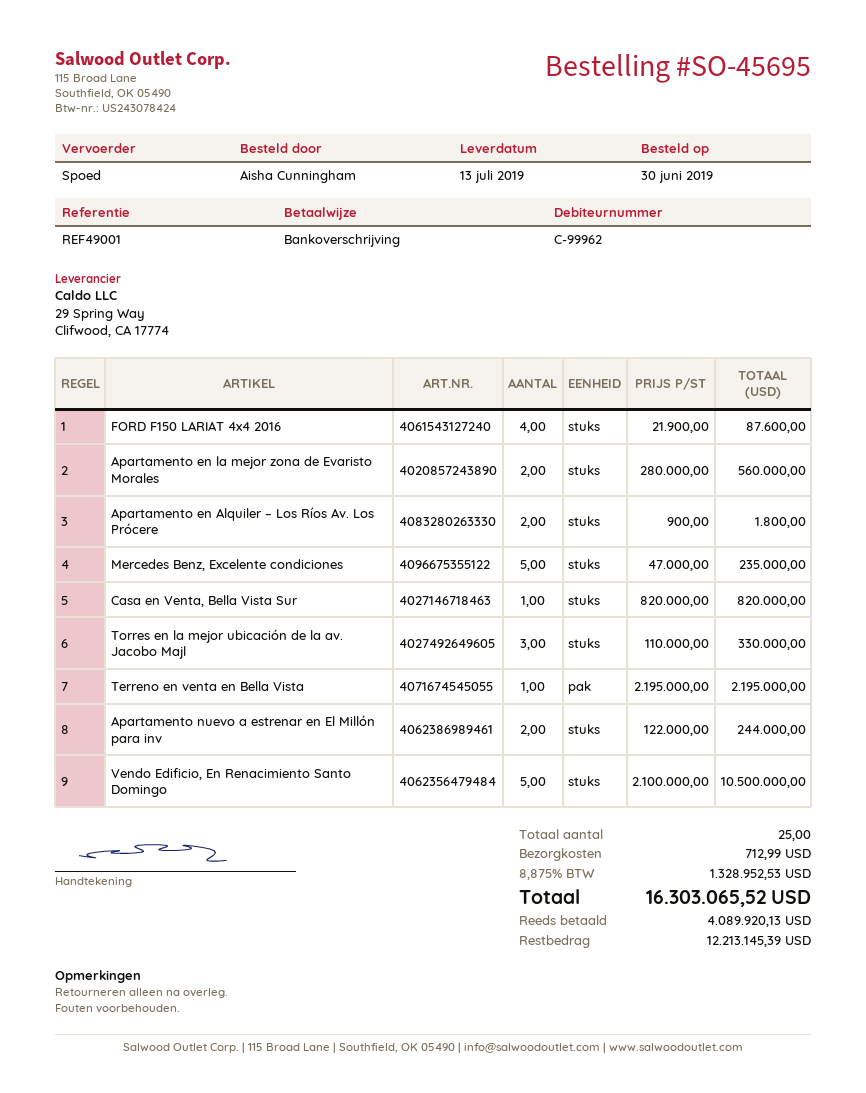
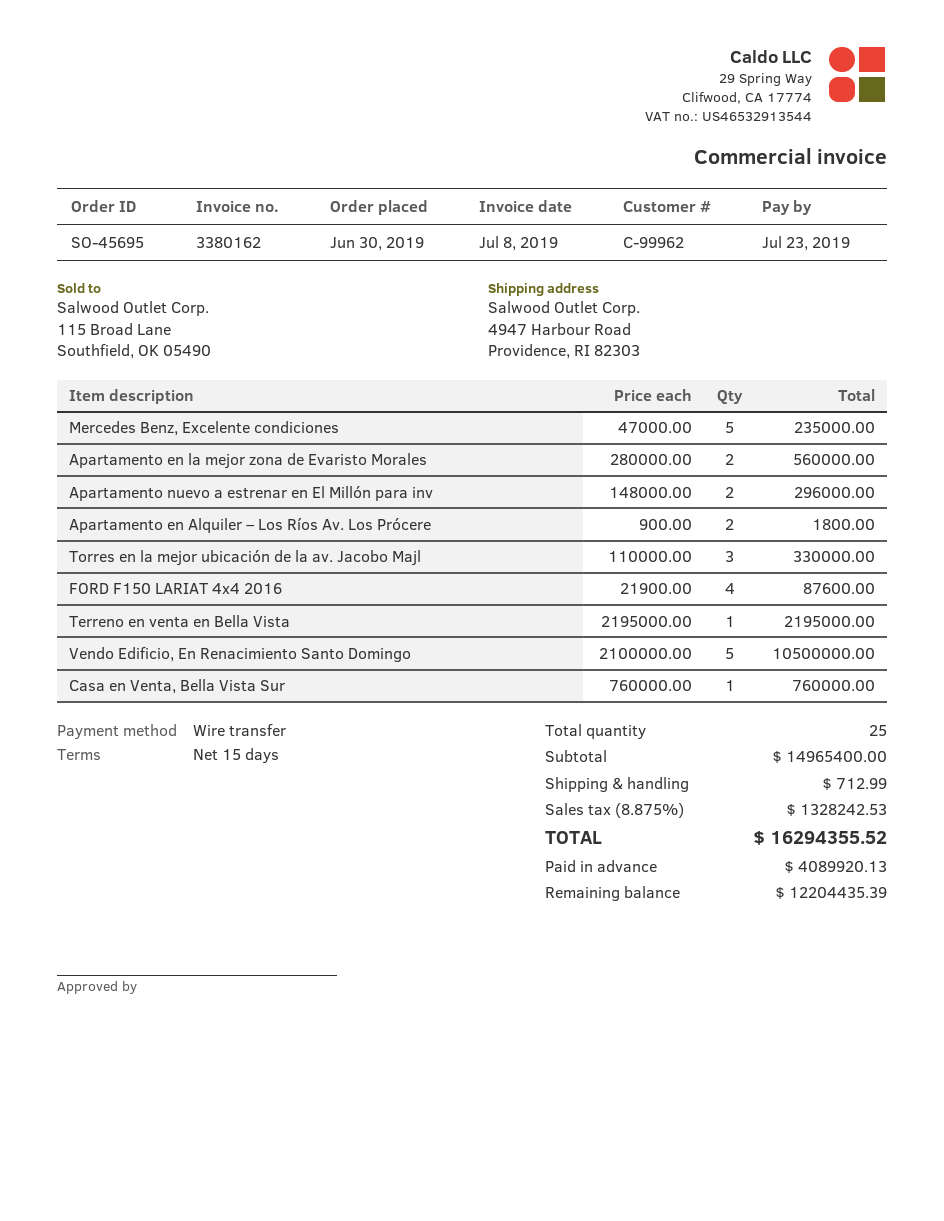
Casa en Venta, Bella Vista Sur: 1 x 820000.00 = 820000.00 -> 1 x 760000.00 = 760000.00
Apartamento nuevo a estrenar en El Millón para inv: 2 x 122000.00 = 244000.00 -> 2 x 148000.00 = 296000.00
tax: 8.875% = 1328952.53 -> 8.875% = 1328242.53
total: 16303065.52 -> 16294355.52
balance: 12213145.39 -> 12204435.39

